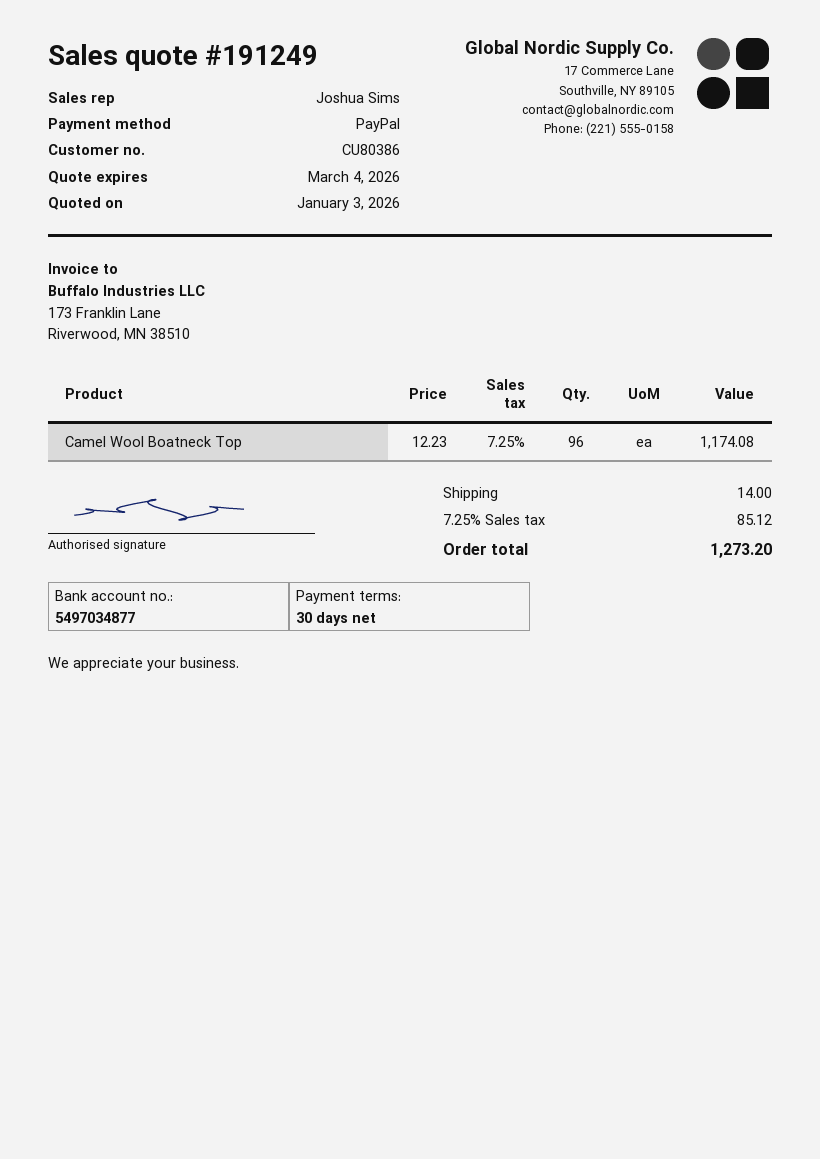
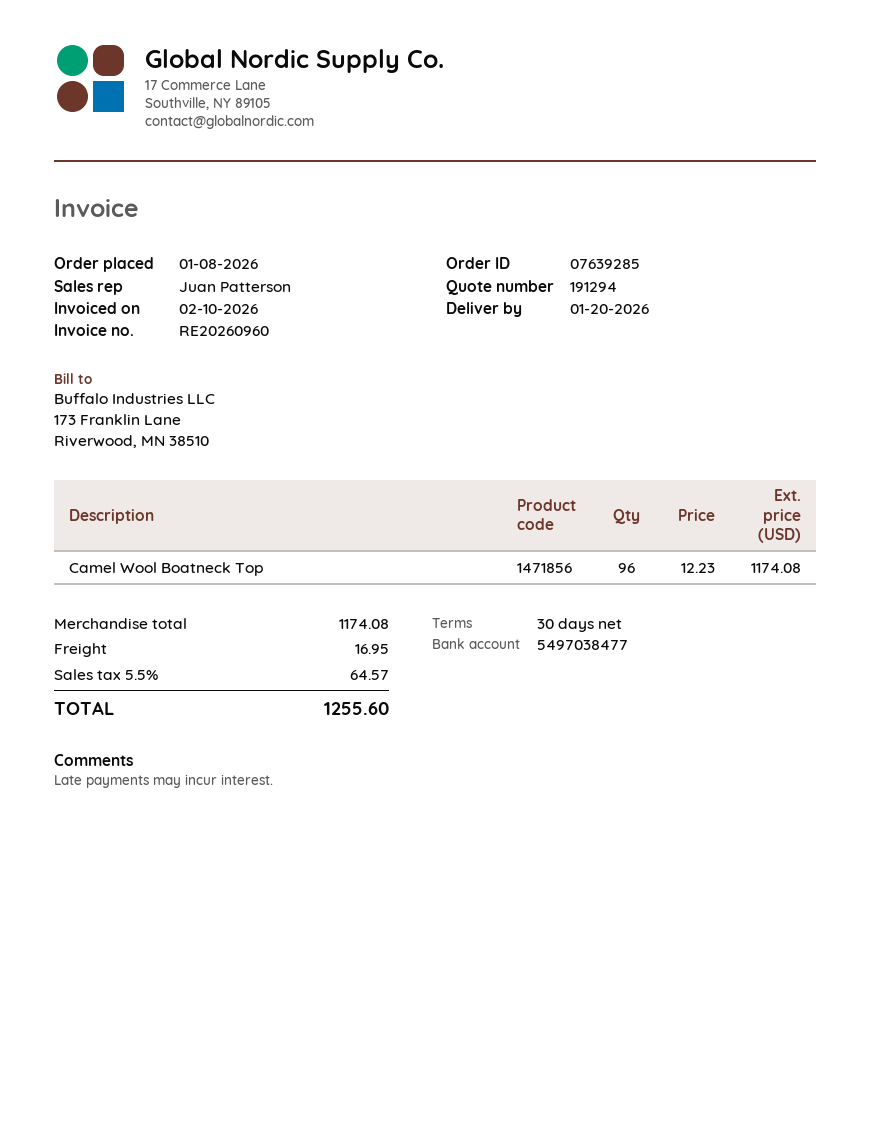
quote number: 191249 -> 191294
sales rep: Joshua Sims -> Juan Patterson
bank account: 5497034877 -> 5497038477
shipping: 14.00 -> 16.95
tax: 7.25% = 85.12 -> 5.5% = 64.57
total: 1273.20 -> 1255.60

